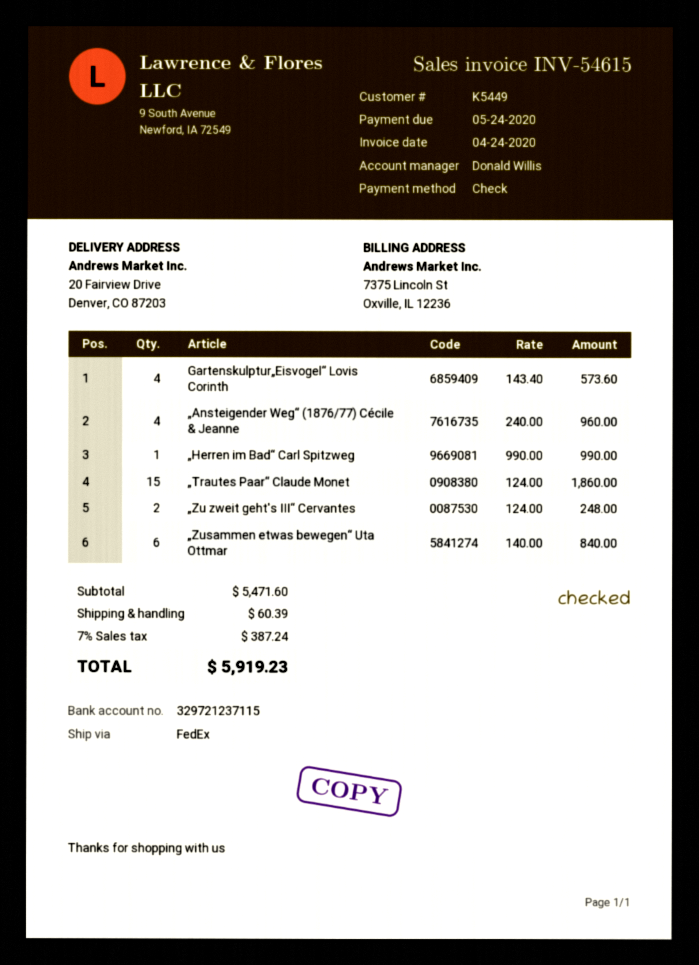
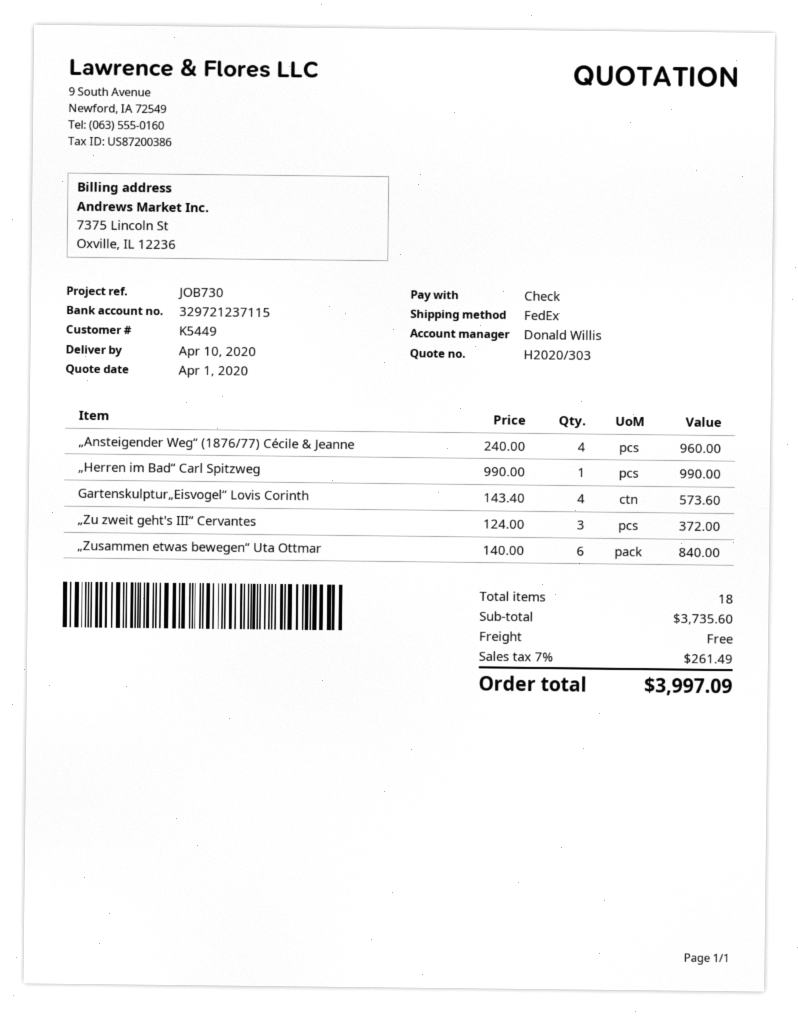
„Trautes Paar“ Claude Monet: 15 x 124.00 = 1860.00 -> none
„Zu zweit geht's III“ Cervantes: 2 x 124.00 = 248.00 -> 3 x 124.00 = 372.00
subtotal: 5471.60 -> 3735.60
shipping: 60.39 -> 0.00
tax: 7% = 387.24 -> 7% = 261.49
total: 5919.23 -> 3997.09

